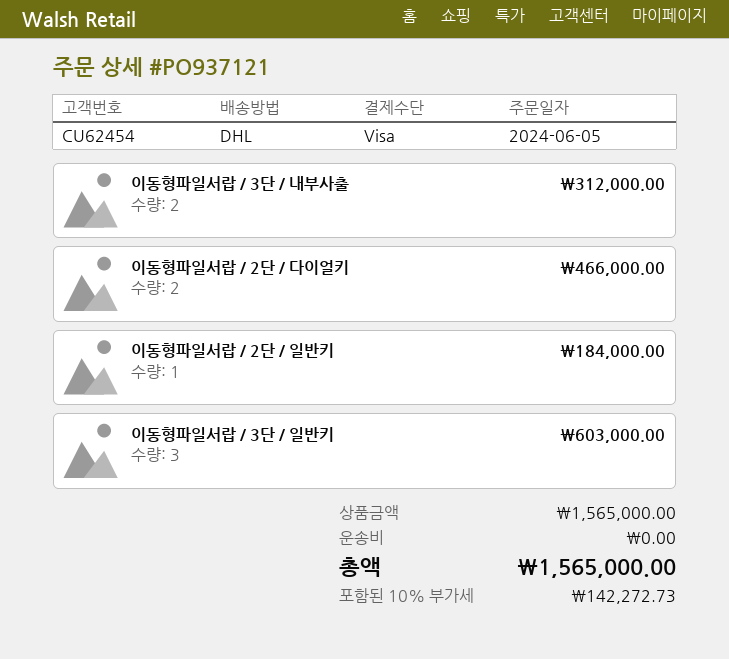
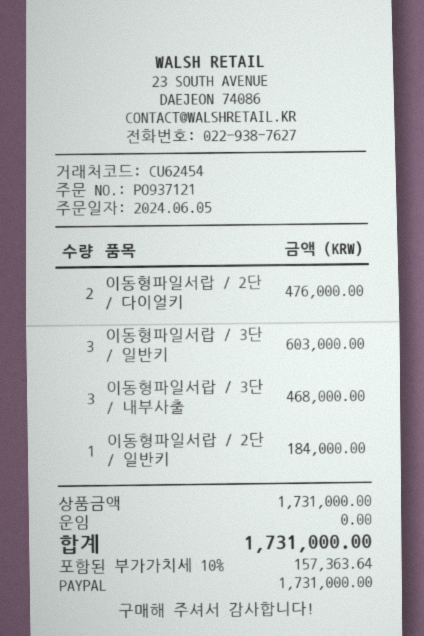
payment method: Visa -> PayPal
이동형파일서랍 / 3단 / 내부사출: 2 for 312000.00 -> 3 for 468000.00
이동형파일서랍 / 2단 / 다이얼키: 2 for 466000.00 -> 2 for 476000.00
subtotal: 1565000.00 -> 1731000.00
tax: 10% = 142272.73 -> 10% = 157363.64
total: 1565000.00 -> 1731000.00

